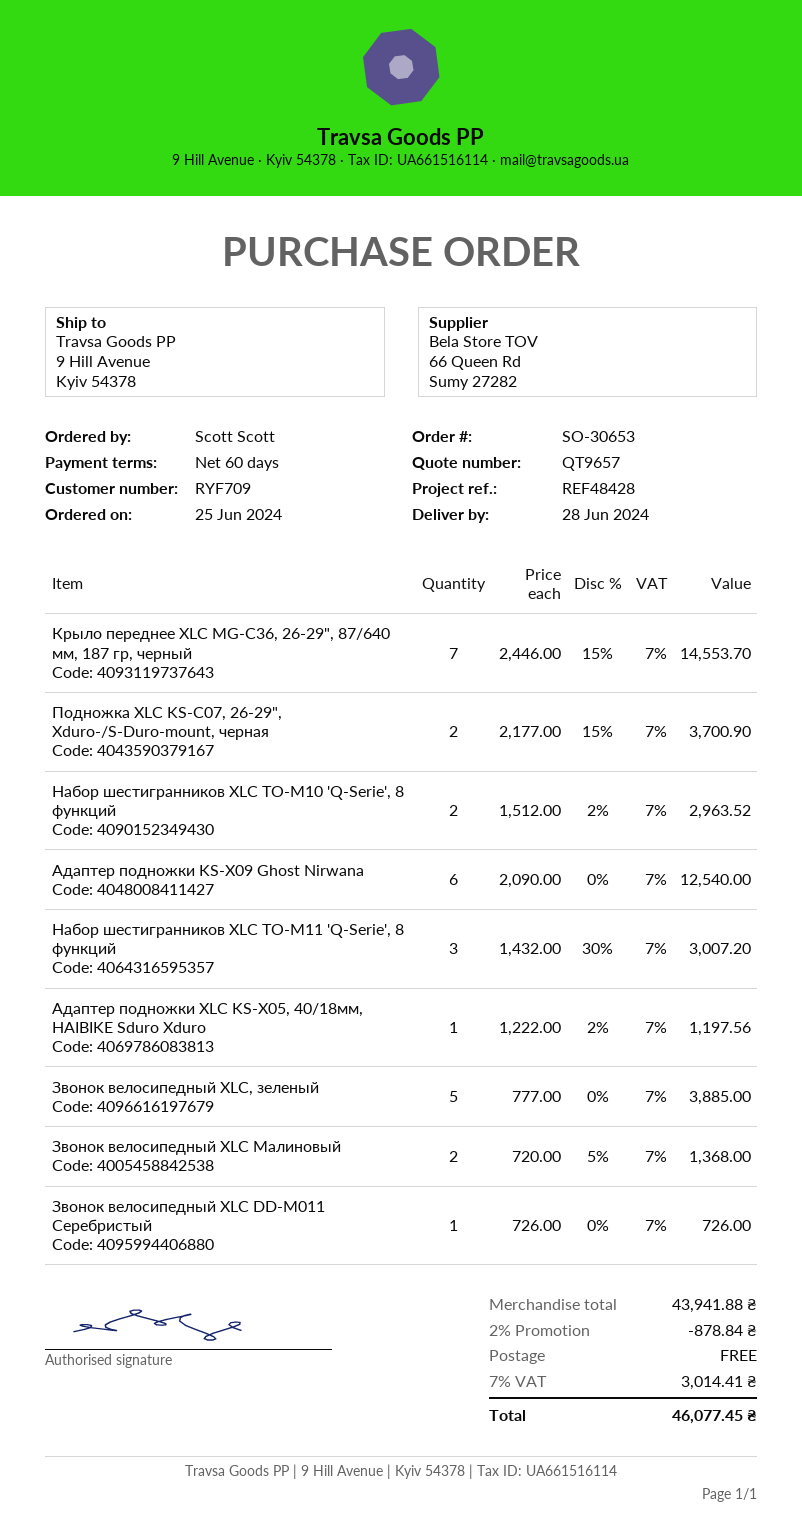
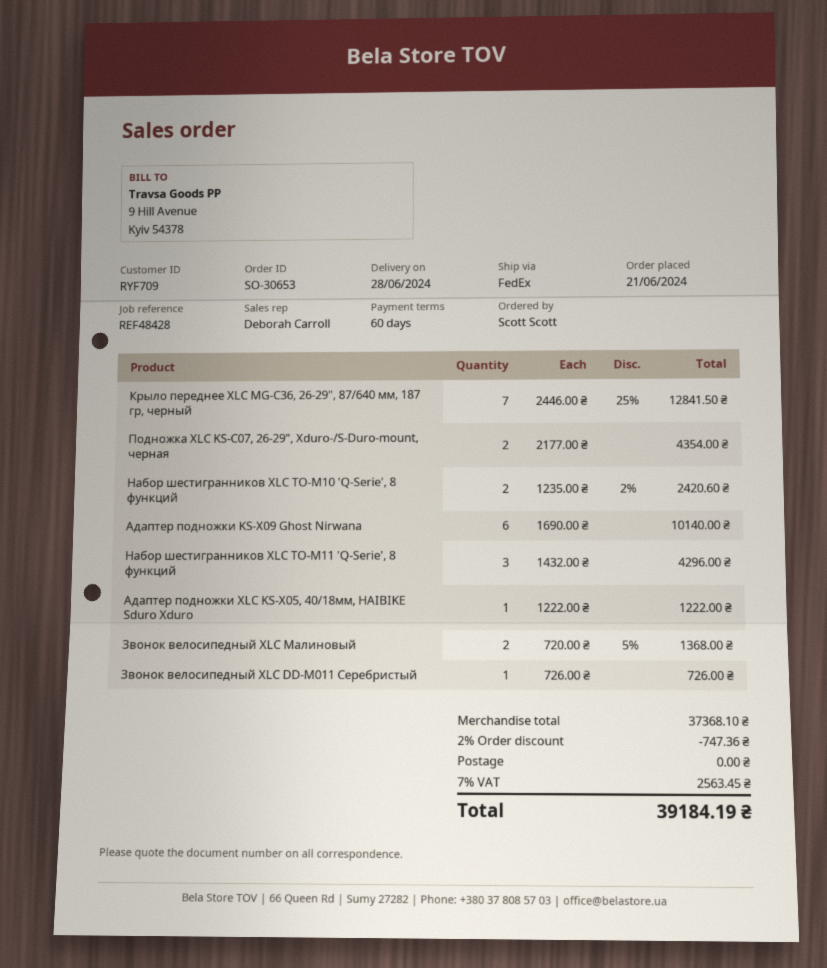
order date: 2024-06-25 -> 2024-06-21
Крыло переднее XLC MG-C36, 26-29", 87/640 мм, 187 гр, черный: 7 x 2446.00 - 15% = 14553.70 -> 7 x 2446.00 - 25% = 12841.50
Подножка XLC KS-C07, 26-29", Xduro-/S-Duro-mount, черная: 2 x 2177.00 - 15% = 3700.90 -> 2 x 2177.00 = 4354.00
Набор шестигранников XLC TO-M10 'Q-Serie', 8 функций: 2 x 1512.00 - 2% = 2963.52 -> 2 x 1235.00 - 2% = 2420.60
Адаптер подножки KS-X09 Ghost Nirwana: 6 x 2090.00 = 12540.00 -> 6 x 1690.00 = 10140.00
Набор шестигранников XLC TO-M11 'Q-Serie', 8 функций: 3 x 1432.00 - 30% = 3007.20 -> 3 x 1432.00 = 4296.00
Адаптер подножки XLC KS-X05, 40/18мм, HAIBIKE Sduro Xduro: 1 x 1222.00 - 2% = 1197.56 -> 1 x 1222.00 = 1222.00
Звонок велосипедный XLC, зеленый: 5 x 777.00 = 3885.00 -> none
subtotal: 43941.88 -> 37368.10
discount: 2% = 878.84 -> 2% = 747.36
tax: 7% = 3014.41 -> 7% = 2563.45
total: 46077.45 -> 39184.19

